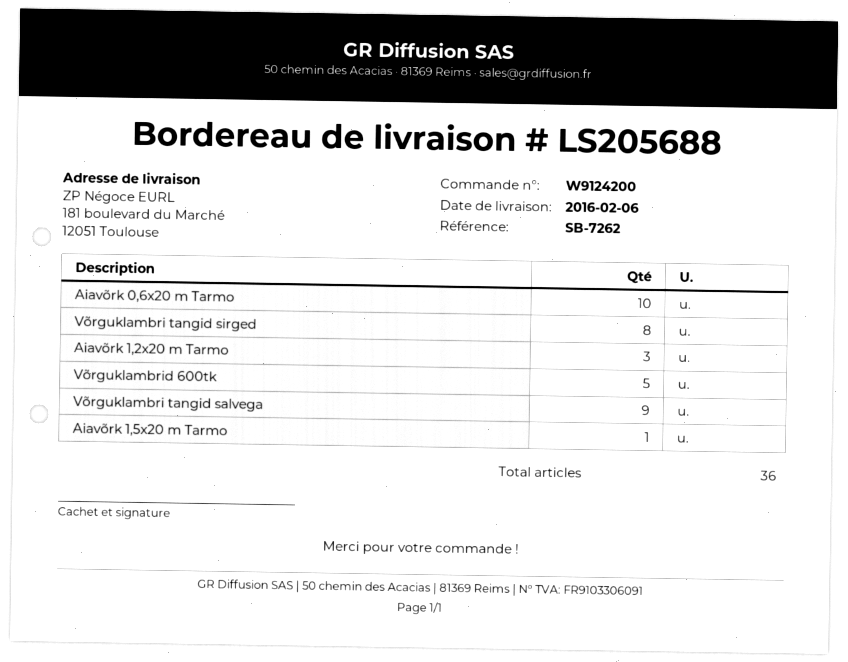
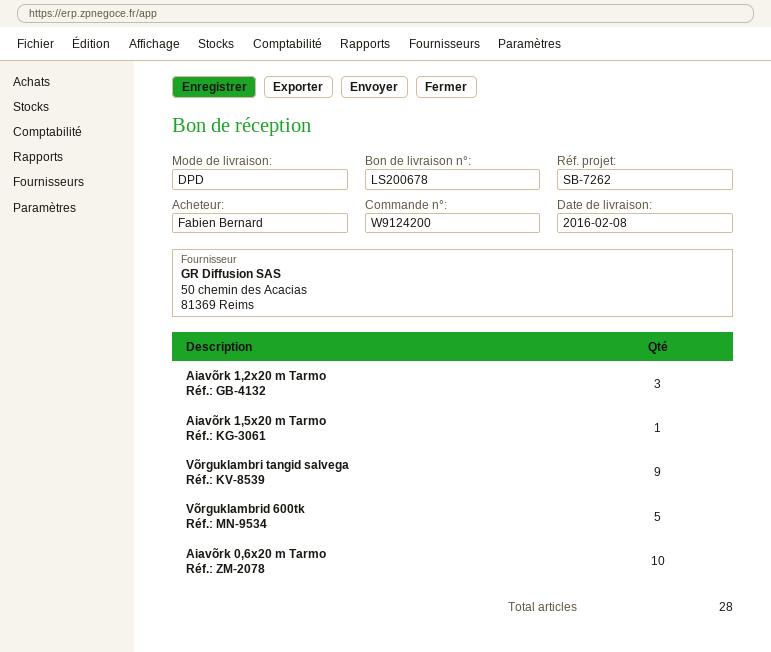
delivery note number: LS205688 -> LS200678
delivery date: 2016-02-06 -> 2016-02-08
Võrguklambri tangid sirged: 8 -> none
total quantity: 36 -> 28

